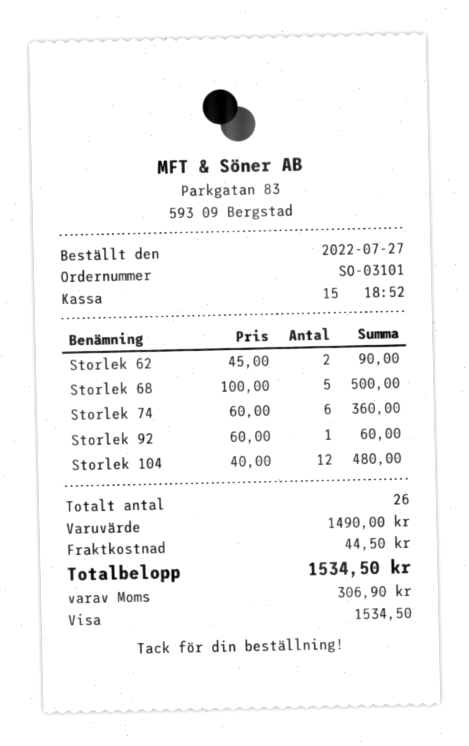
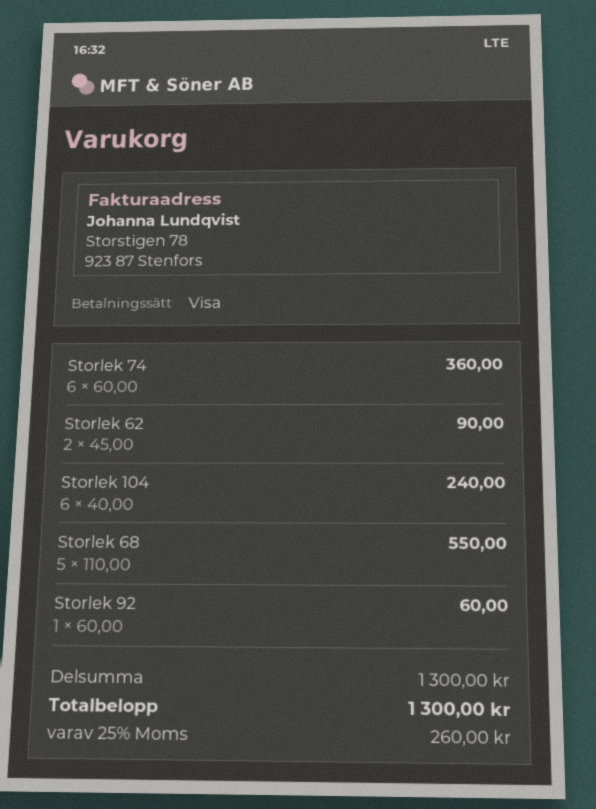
Storlek 68: 5 x 100.00 = 500.00 -> 5 x 110.00 = 550.00
Storlek 104: 12 x 40.00 = 480.00 -> 6 x 40.00 = 240.00
subtotal: 1490.00 -> 1300.00
shipping: 44.50 -> none
tax: 306.90 -> 260.00
total: 1534.50 -> 1300.00

